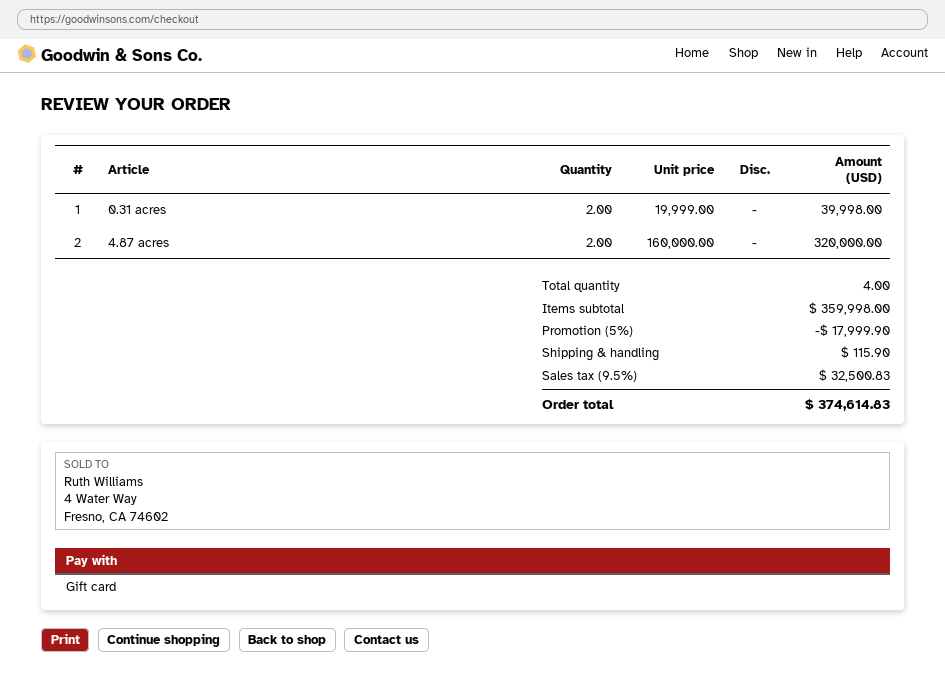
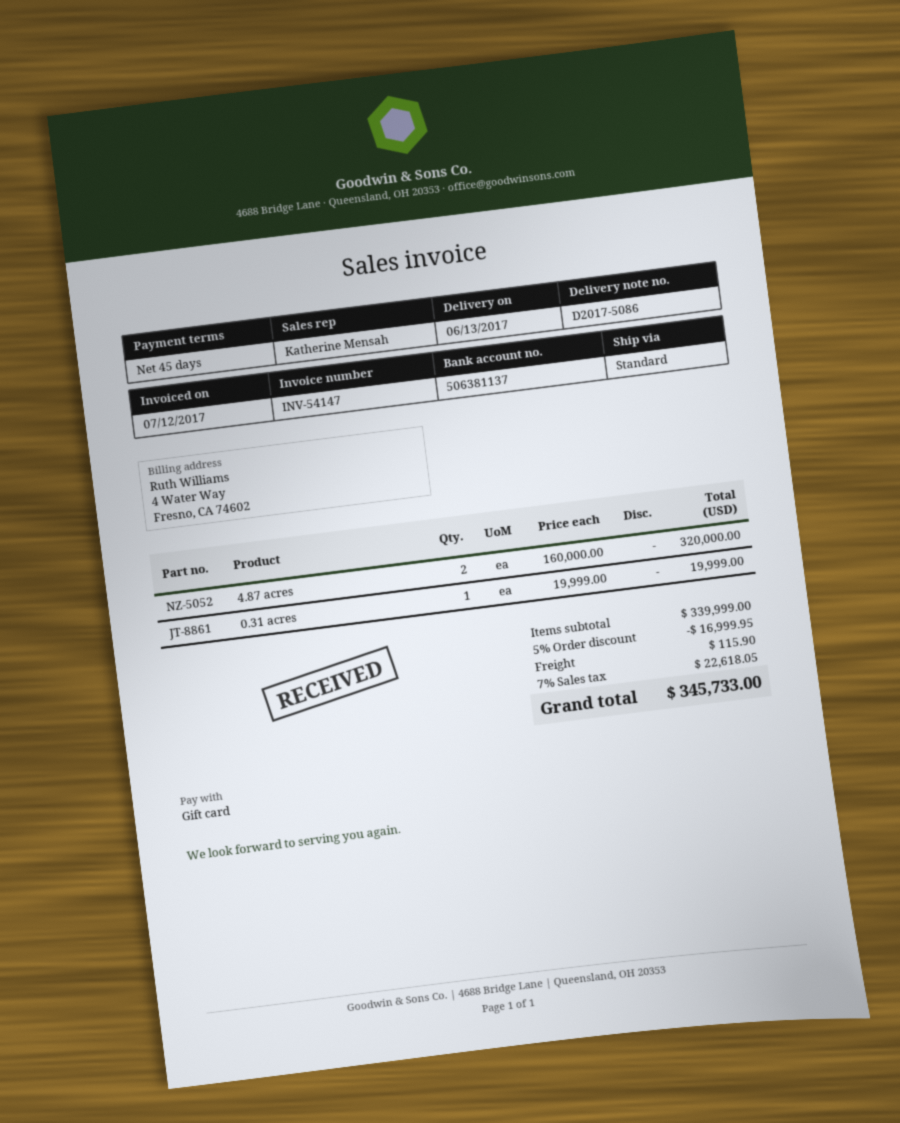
0.31 acres: 2 x 19999.00 = 39998.00 -> 1 x 19999.00 = 19999.00
subtotal: 359998.00 -> 339999.00
discount: 5% = 17999.90 -> 5% = 16999.95
tax: 9.5% = 32500.83 -> 7% = 22618.05
total: 374614.83 -> 345733.00

